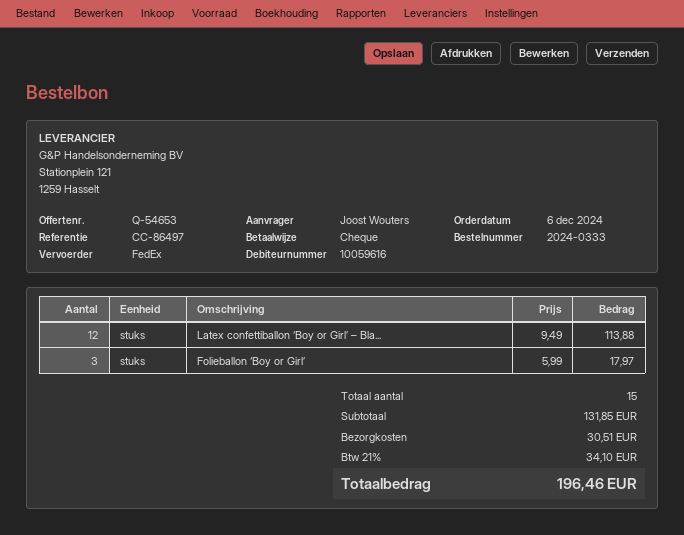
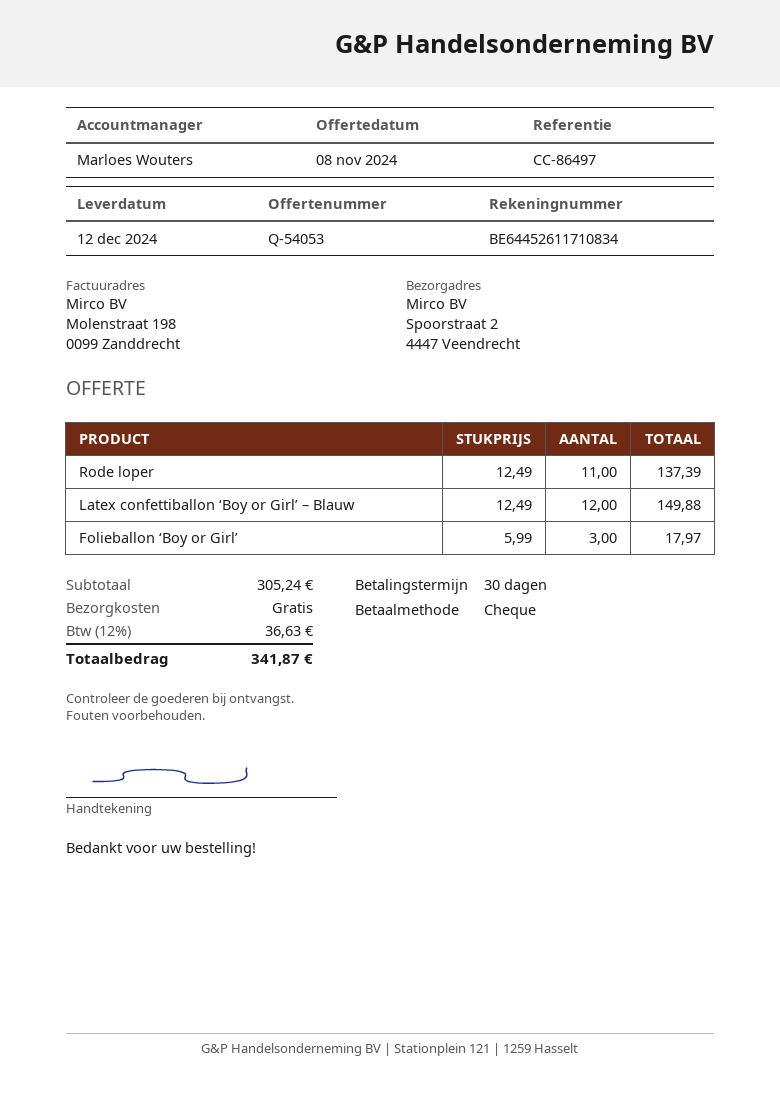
quote number: Q-54653 -> Q-54053
Latex confettiballon ‘Boy or Girl’ – Bla...: 12 x 9.49 = 113.88 -> 12 x 12.49 = 149.88
Rode loper: none -> 11 x 12.49 = 137.39
subtotal: 131.85 -> 305.24
shipping: 30.51 -> 0.00
tax: 21% = 34.10 -> 12% = 36.63
total: 196.46 -> 341.87

